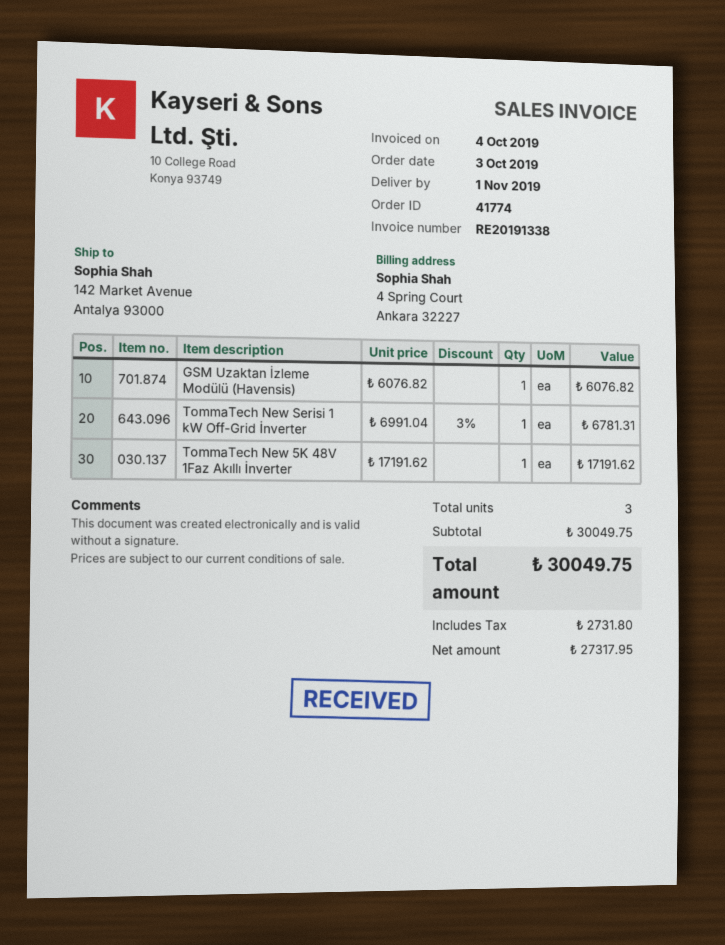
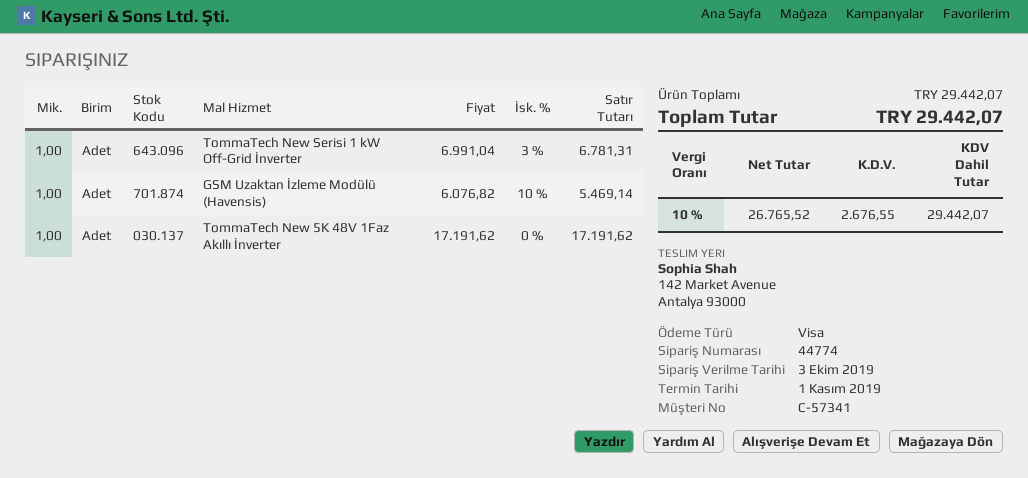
order number: 41774 -> 44774
GSM Uzaktan İzleme Modülü (Havensis): 1 x 6076.82 = 6076.82 -> 1 x 6076.82 - 10% = 5469.14
subtotal: 30049.75 -> 29442.07
net: 27317.95 -> 26765.52
tax: 2731.80 -> 2676.55
total: 30049.75 -> 29442.07

